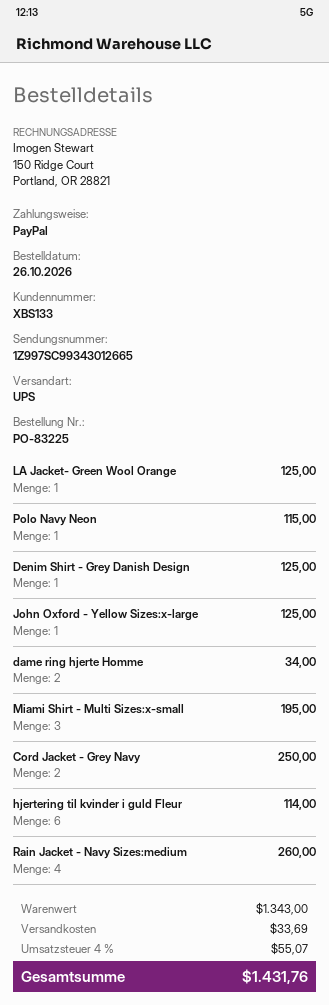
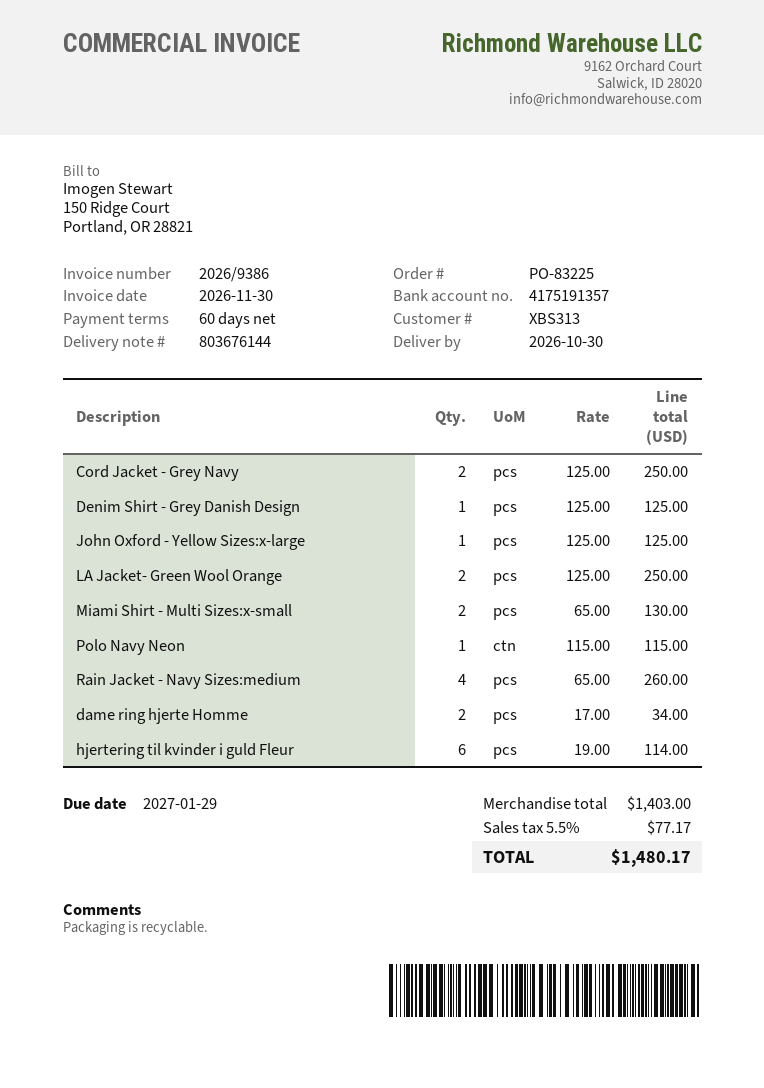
customer number: XBS133 -> XBS313
LA Jacket- Green Wool Orange: 1 for 125.00 -> 2 for 250.00
Miami Shirt - Multi Sizes:x-small: 3 for 195.00 -> 2 for 130.00
subtotal: 1343.00 -> 1403.00
shipping: 33.69 -> none
tax: 4% = 55.07 -> 5.5% = 77.17
total: 1431.76 -> 1480.17

